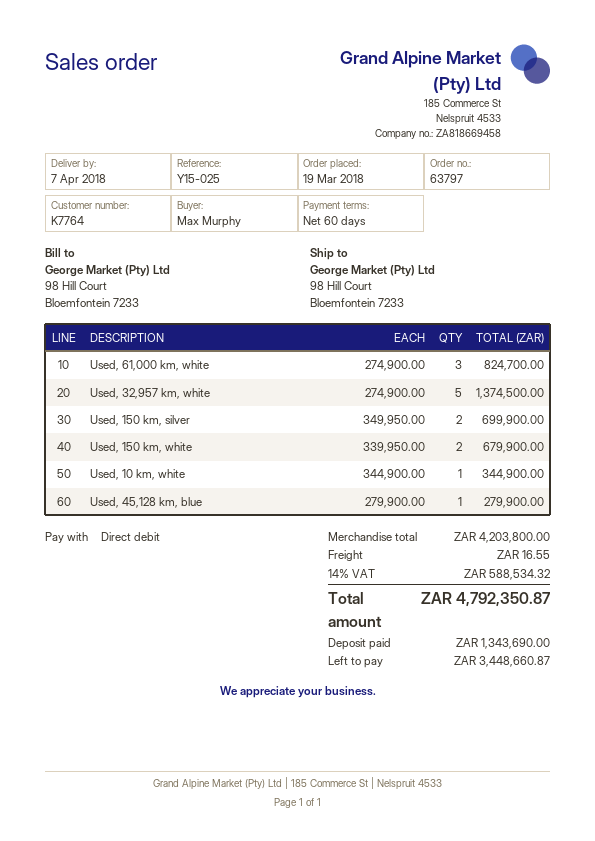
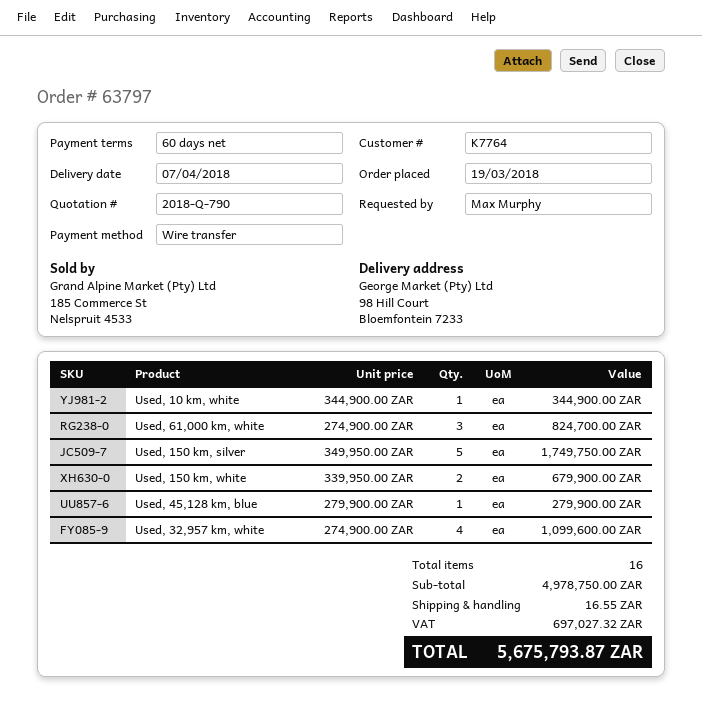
payment method: direct debit -> bank transfer
Used, 32,957 km, white: 5 x 274900.00 = 1374500.00 -> 4 x 274900.00 = 1099600.00
Used, 150 km, silver: 2 x 349950.00 = 699900.00 -> 5 x 349950.00 = 1749750.00
subtotal: 4203800.00 -> 4978750.00
tax: 588534.32 -> 697027.32
total: 4792350.87 -> 5675793.87

